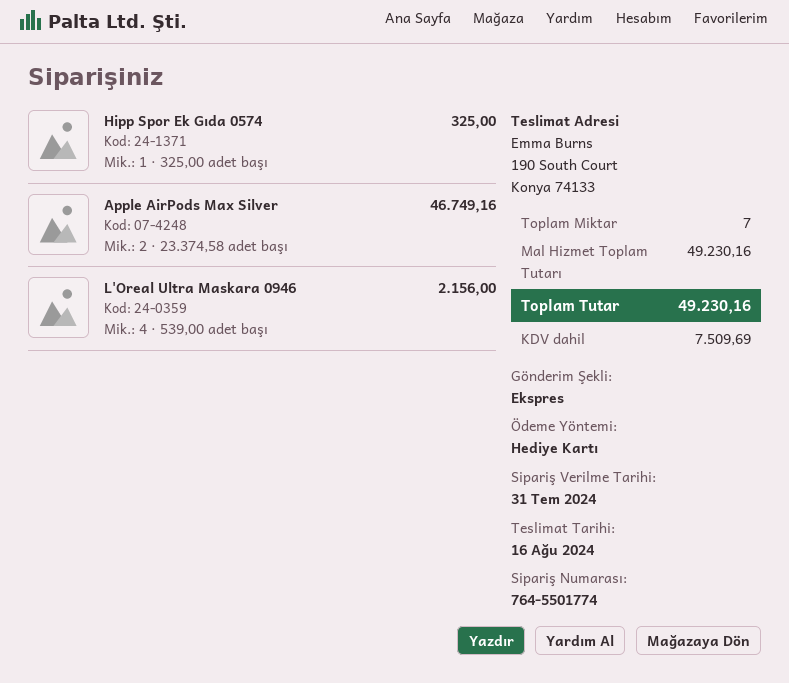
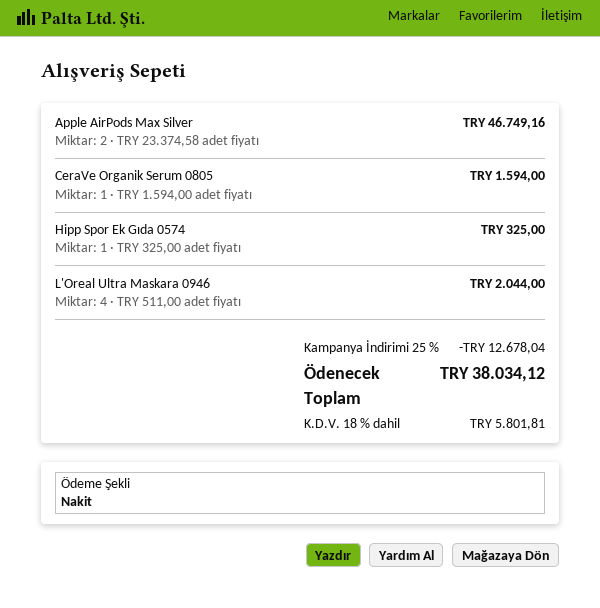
payment method: gift card -> cash
L'Oreal Ultra Maskara 0946: 4 x 539.00 = 2156.00 -> 4 x 511.00 = 2044.00
CeraVe Organik Serum 0805: none -> 1 x 1594.00 = 1594.00
discount: none -> 25% = 12678.04
tax: 7509.69 -> 5801.81
total: 49230.16 -> 38034.12

